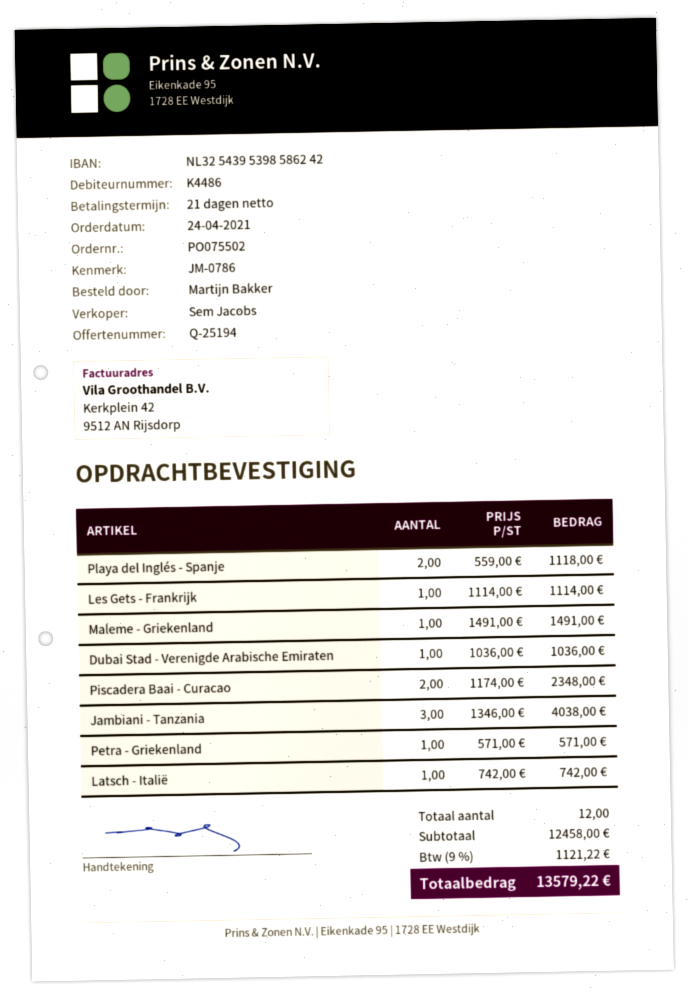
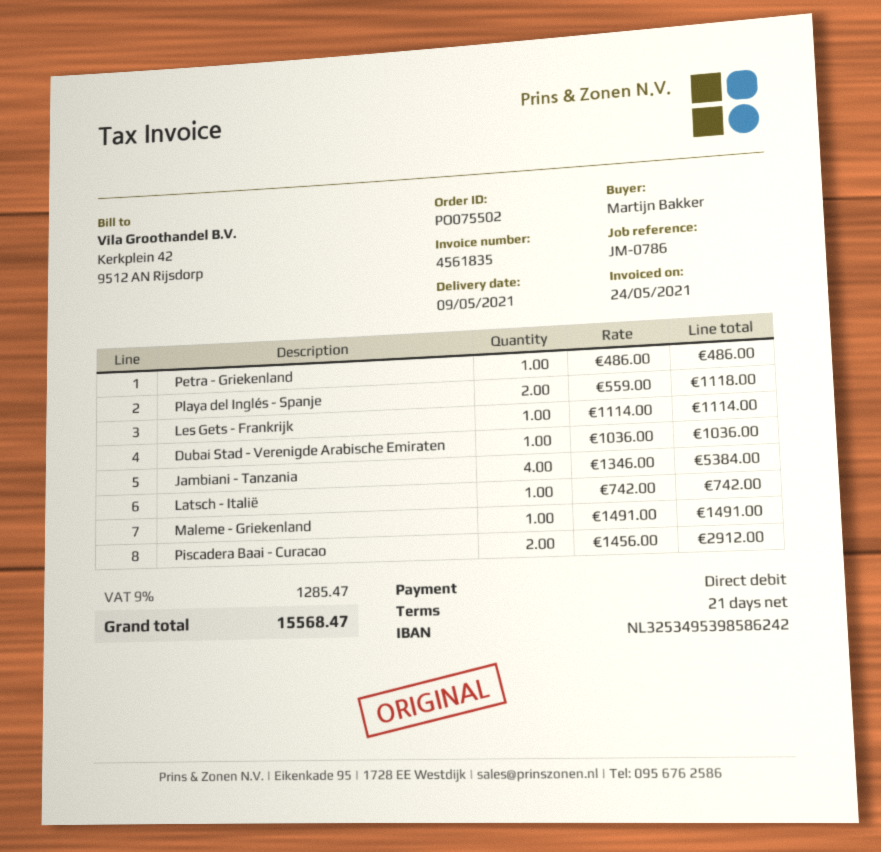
bank account: NL3254395398586242 -> NL3253495398586242
Piscadera Baai - Curacao: 2 x 1174.00 = 2348.00 -> 2 x 1456.00 = 2912.00
Jambiani - Tanzania: 3 x 1346.00 = 4038.00 -> 4 x 1346.00 = 5384.00
Petra - Griekenland: 1 x 571.00 = 571.00 -> 1 x 486.00 = 486.00
tax: 9% = 1121.22 -> 9% = 1285.47
total: 13579.22 -> 15568.47

